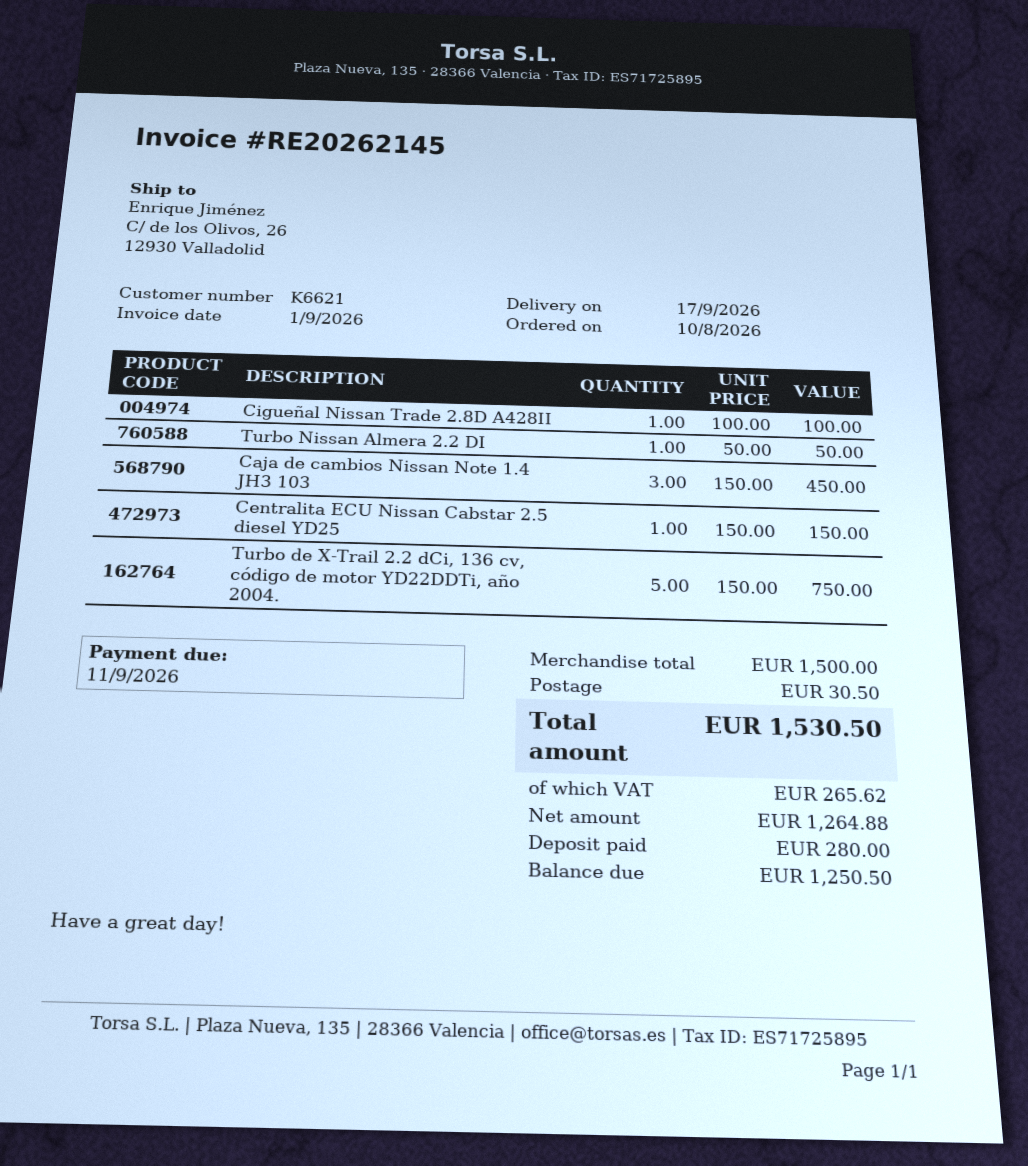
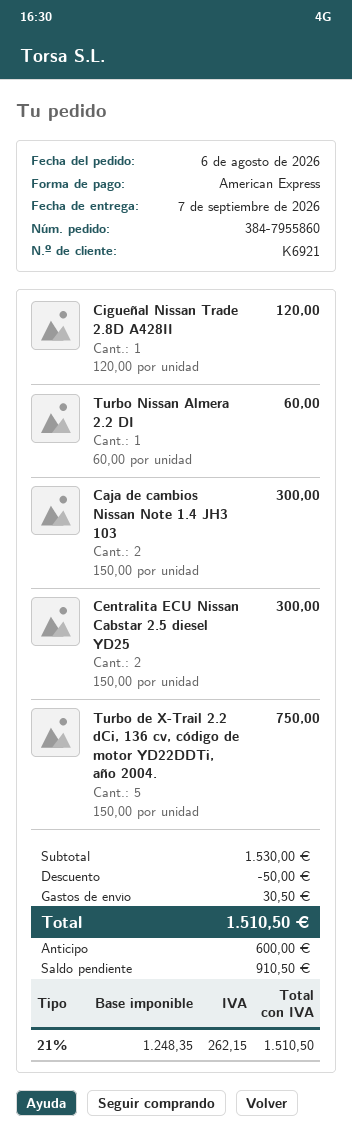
order date: 2026-08-10 -> 2026-08-06
delivery date: 2026-09-17 -> 2026-09-07
customer number: K6621 -> K6921
Cigueñal Nissan Trade 2.8D A428II: 1 x 100.00 = 100.00 -> 1 x 120.00 = 120.00
Turbo Nissan Almera 2.2 DI: 1 x 50.00 = 50.00 -> 1 x 60.00 = 60.00
Caja de cambios Nissan Note 1.4 JH3 103: 3 x 150.00 = 450.00 -> 2 x 150.00 = 300.00
Centralita ECU Nissan Cabstar 2.5 diesel YD25: 1 x 150.00 = 150.00 -> 2 x 150.00 = 300.00
subtotal: 1500.00 -> 1530.00
discount: none -> 50.00
net: 1264.88 -> 1248.35
tax: 265.62 -> 262.15
total: 1530.50 -> 1510.50
deposit: 280.00 -> 600.00
balance: 1250.50 -> 910.50

